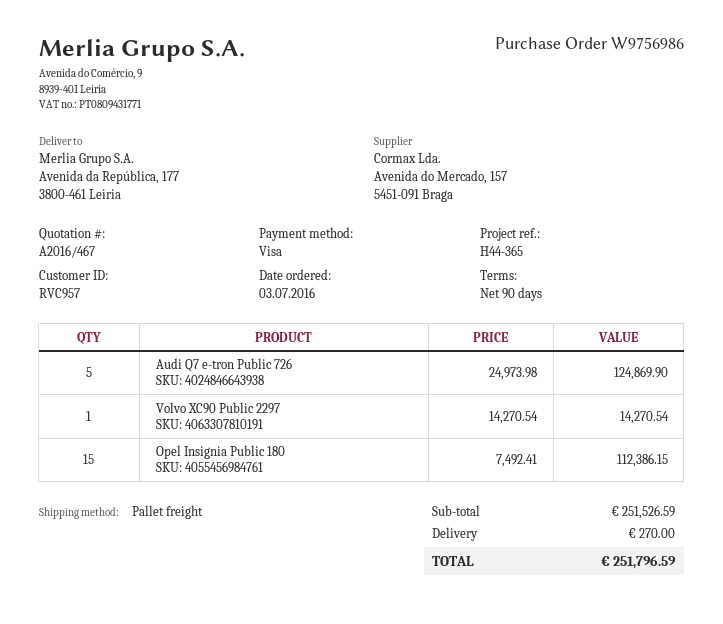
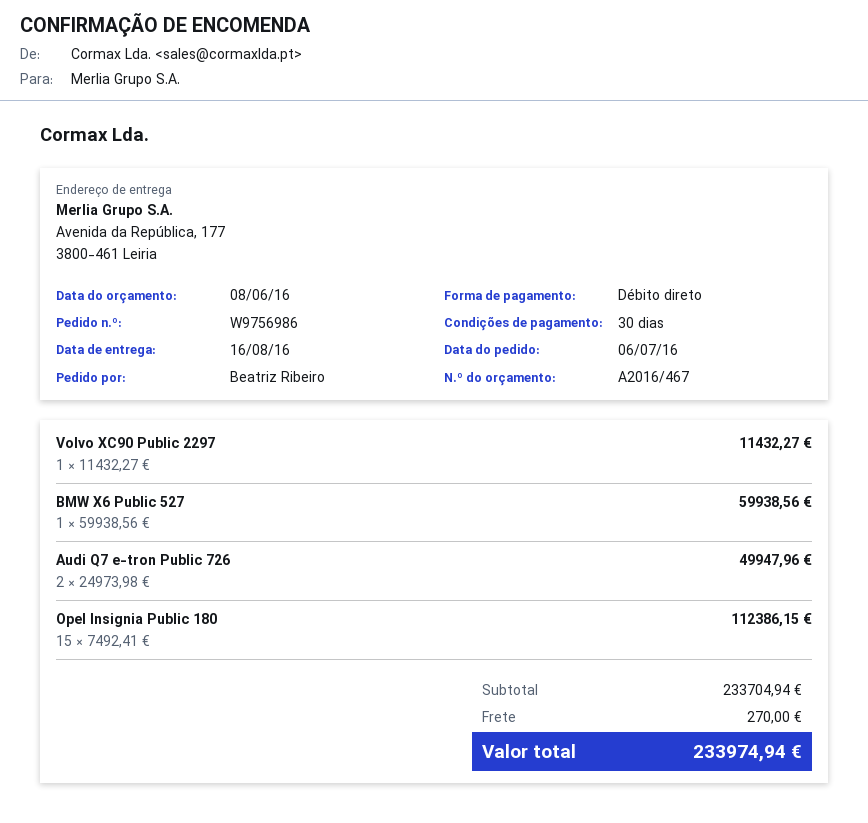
order date: 2016-07-03 -> 2016-07-06
payment terms: 90 days -> 30 days
payment method: Visa -> direct debit
Audi Q7 e-tron Public 726: 5 x 24973.98 = 124869.90 -> 2 x 24973.98 = 49947.96
Volvo XC90 Public 2297: 1 x 14270.54 = 14270.54 -> 1 x 11432.27 = 11432.27
BMW X6 Public 527: none -> 1 x 59938.56 = 59938.56
subtotal: 251526.59 -> 233704.94
total: 251796.59 -> 233974.94

